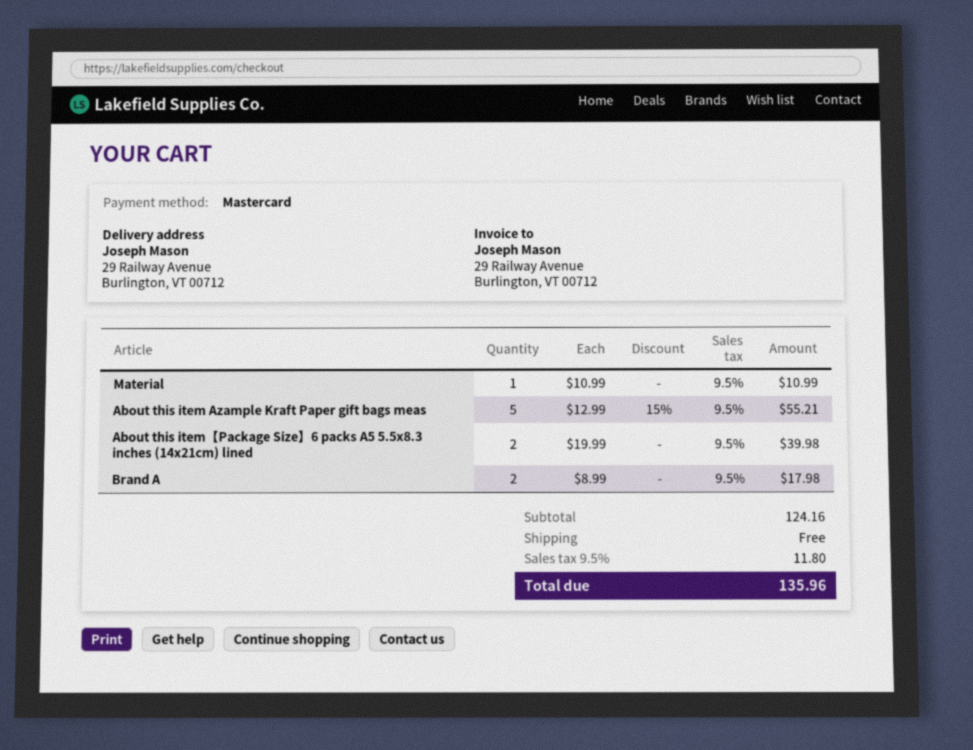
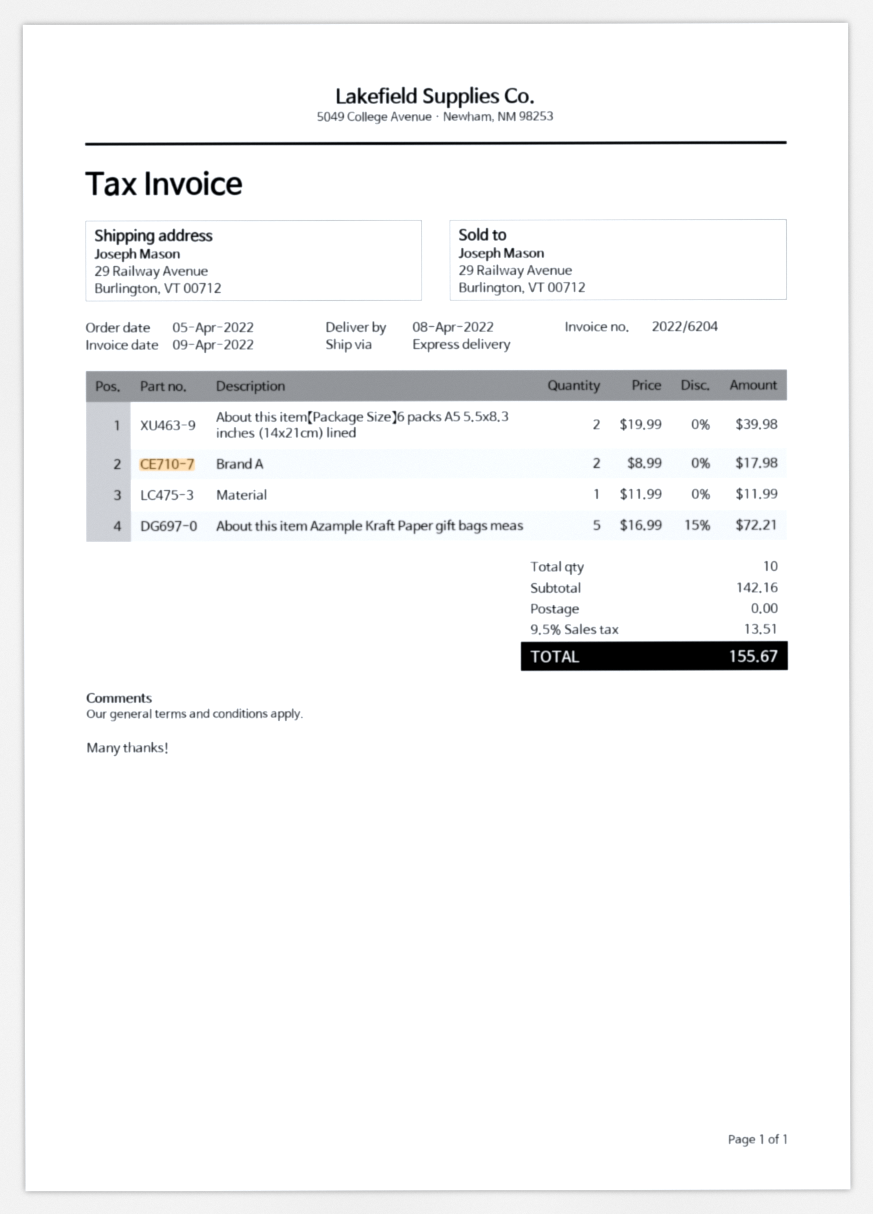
Material: 1 x 10.99 = 10.99 -> 1 x 11.99 = 11.99
About this item Azample Kraft Paper gift bags meas: 5 x 12.99 - 15% = 55.21 -> 5 x 16.99 - 15% = 72.21
subtotal: 124.16 -> 142.16
tax: 9.5% = 11.80 -> 9.5% = 13.51
total: 135.96 -> 155.67

